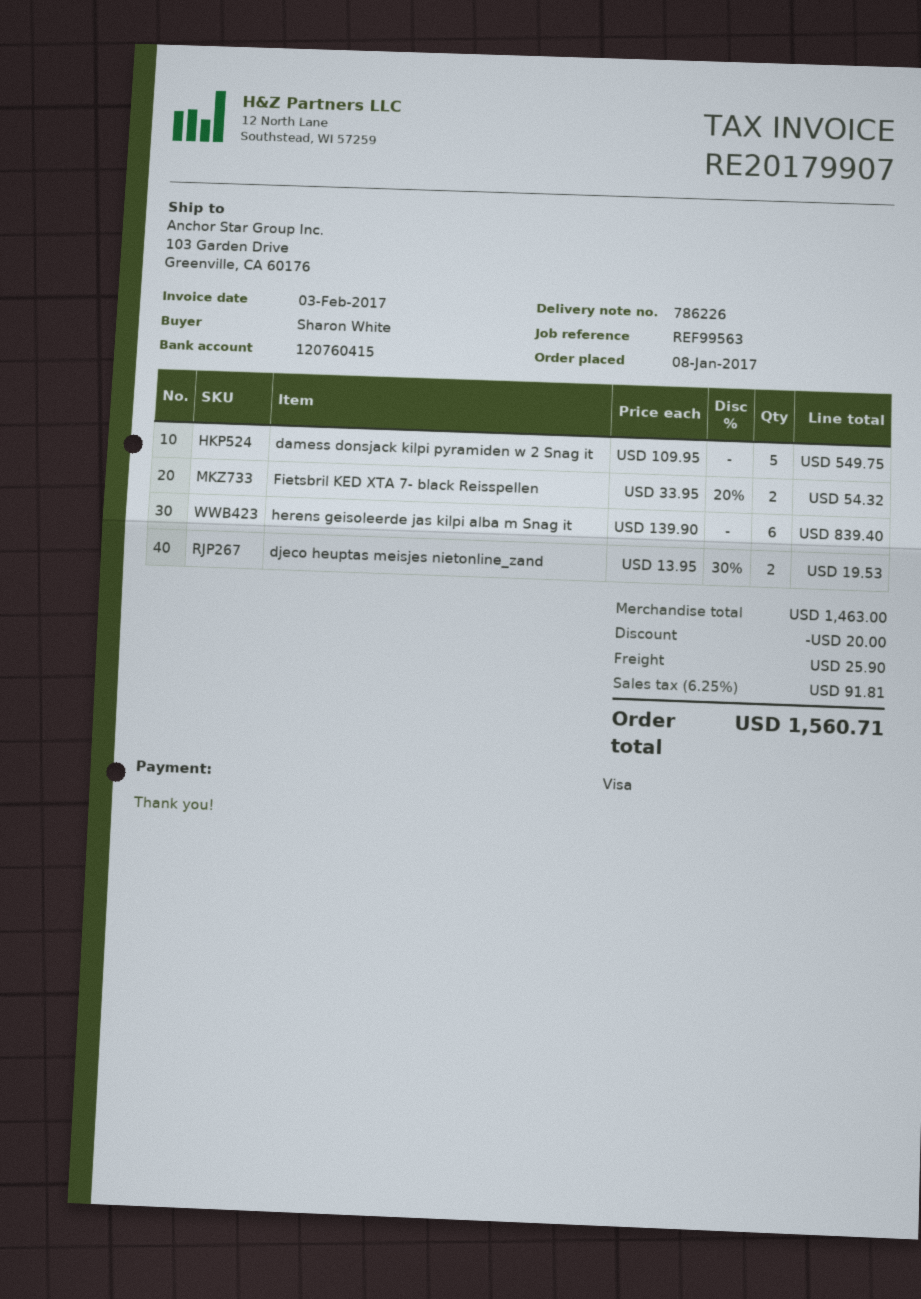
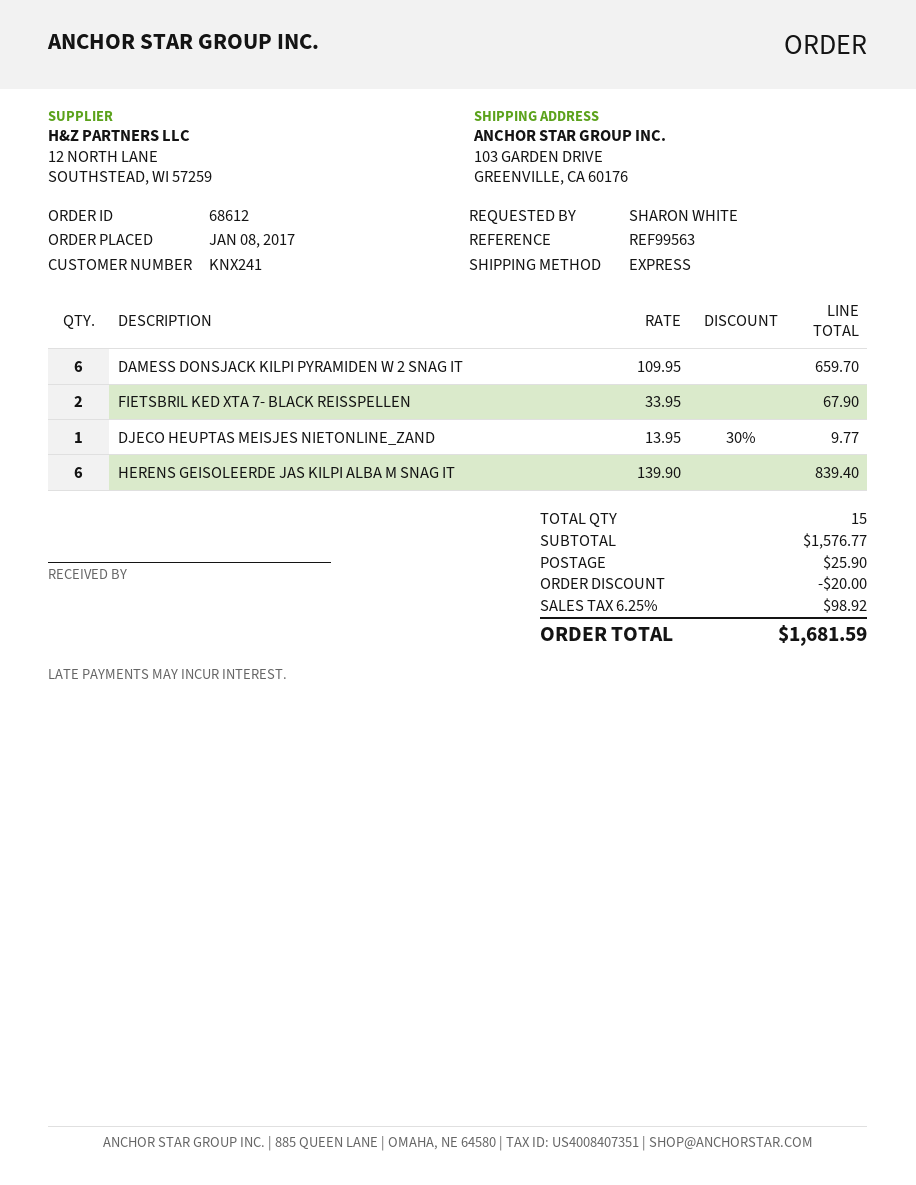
damess donsjack kilpi pyramiden w 2 Snag it: 5 x 109.95 = 549.75 -> 6 x 109.95 = 659.70
Fietsbril KED XTA 7- black Reisspellen: 2 x 33.95 - 20% = 54.32 -> 2 x 33.95 = 67.90
djeco heuptas meisjes nietonline_zand: 2 x 13.95 - 30% = 19.53 -> 1 x 13.95 - 30% = 9.77
subtotal: 1463.00 -> 1576.77
tax: 6.25% = 91.81 -> 6.25% = 98.92
total: 1560.71 -> 1681.59

